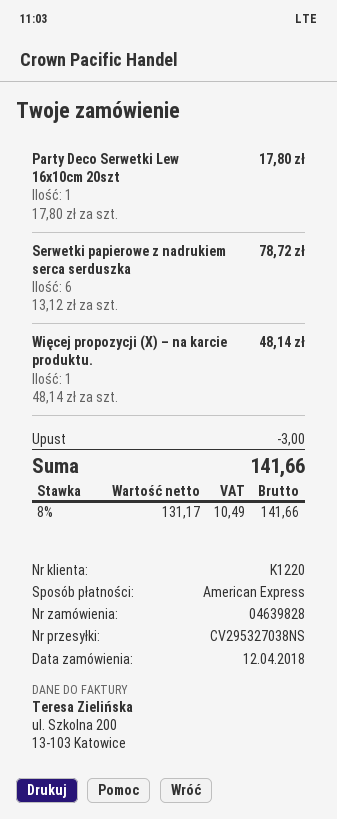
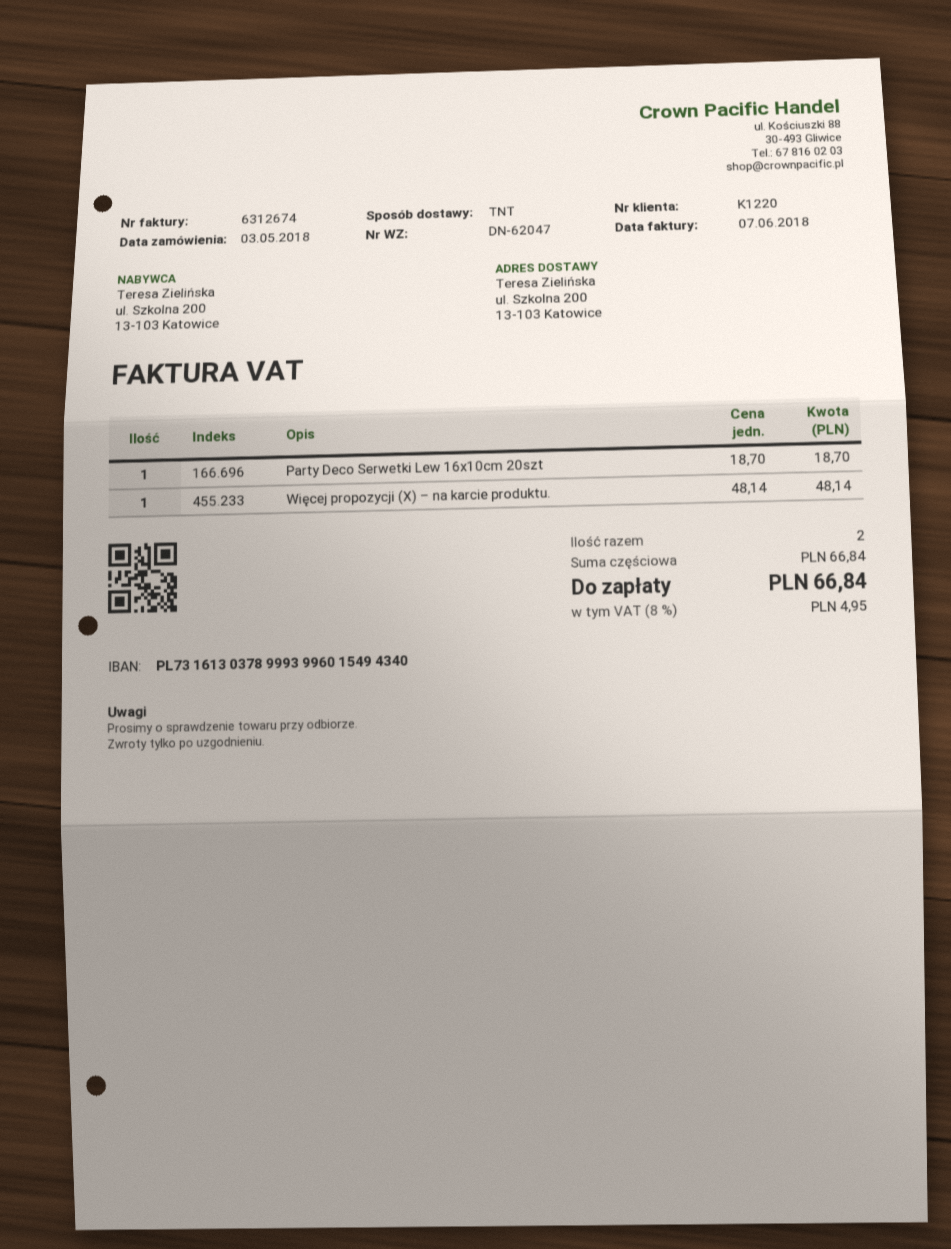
order date: 2018-04-12 -> 2018-05-03
Party Deco Serwetki Lew 16x10cm 20szt: 1 x 17.80 = 17.80 -> 1 x 18.70 = 18.70
Serwetki papierowe z nadrukiem serca serduszka: 6 x 13.12 = 78.72 -> none
discount: 3.00 -> none
tax: 8% = 10.49 -> 8% = 4.95
total: 141.66 -> 66.84

